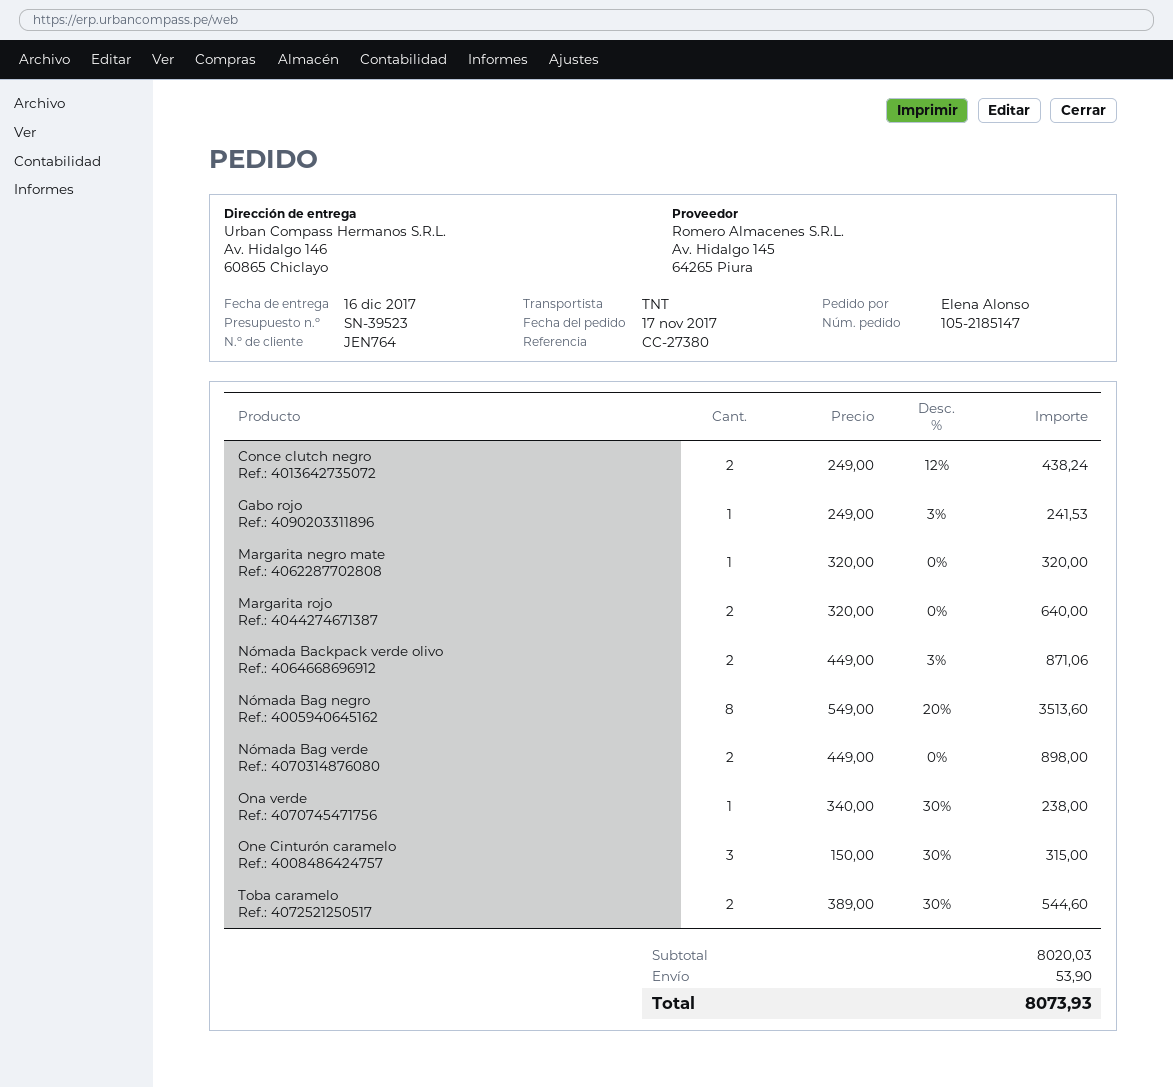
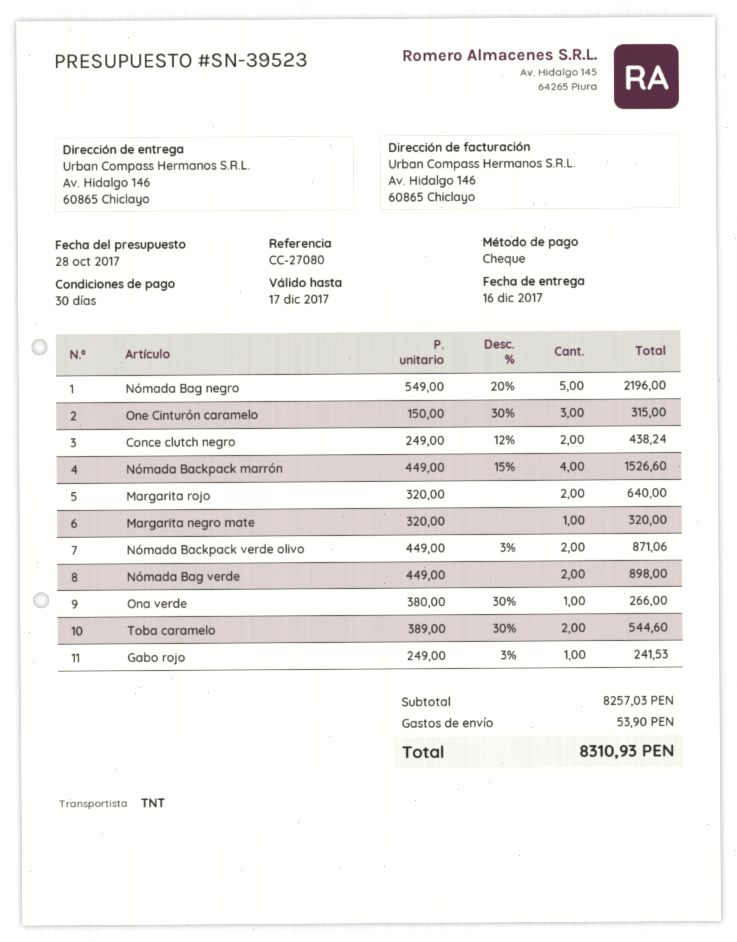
reference: CC-27380 -> CC-27080
Nómada Bag negro: 8 x 549.00 - 20% = 3513.60 -> 5 x 549.00 - 20% = 2196.00
Ona verde: 1 x 340.00 - 30% = 238.00 -> 1 x 380.00 - 30% = 266.00
Nómada Backpack marrón: none -> 4 x 449.00 - 15% = 1526.60
subtotal: 8020.03 -> 8257.03
total: 8073.93 -> 8310.93

